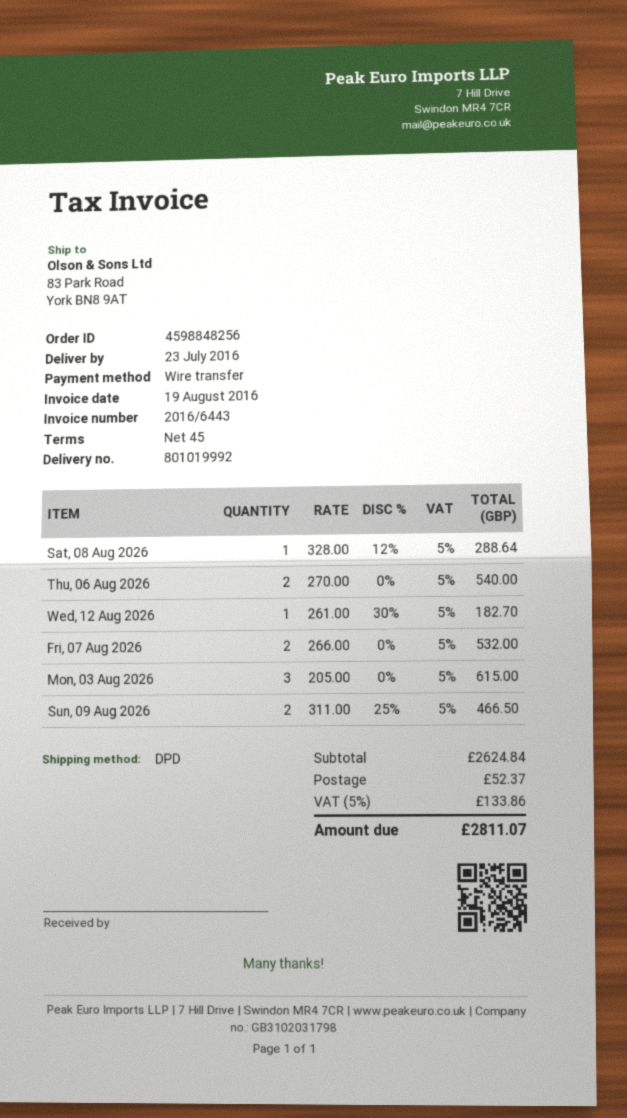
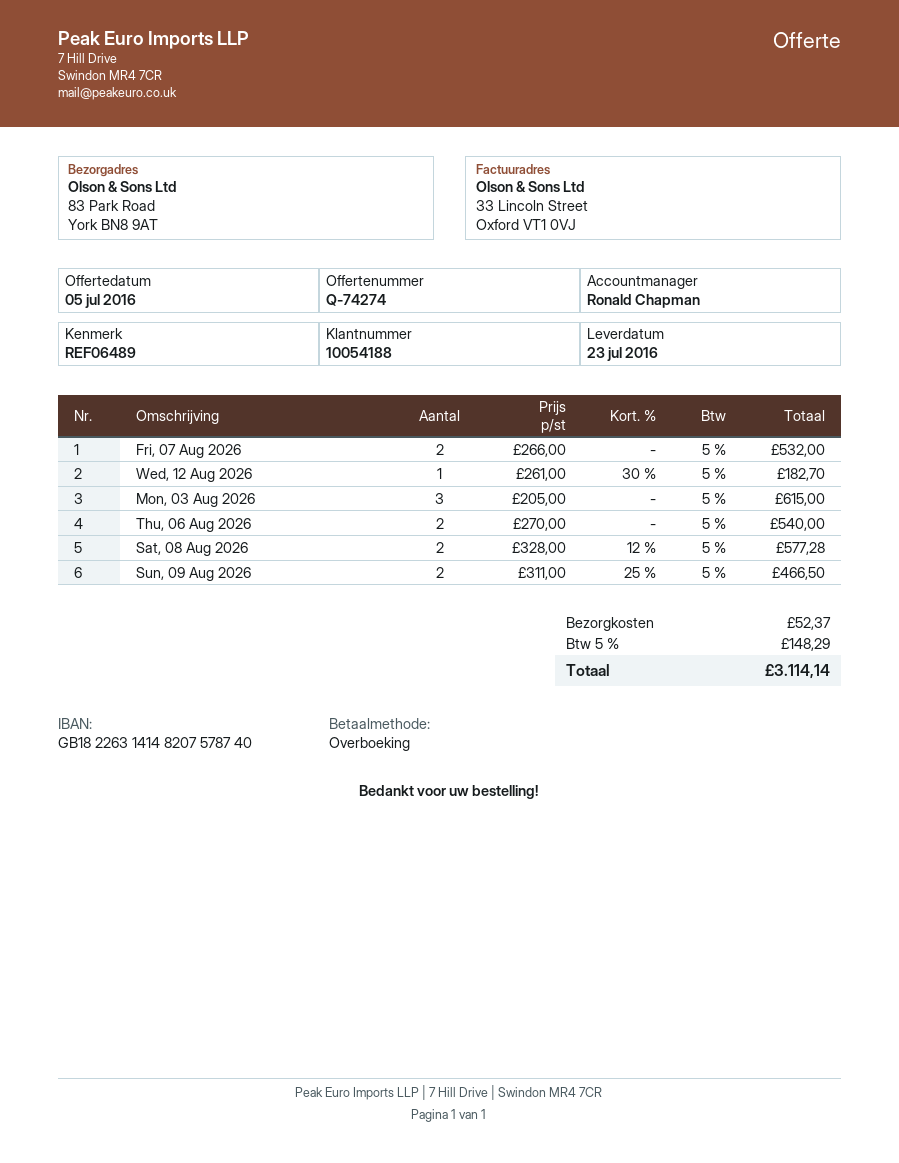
Sat, 08 Aug 2026: 1 x 328.00 - 12% = 288.64 -> 2 x 328.00 - 12% = 577.28
tax: 5% = 133.86 -> 5% = 148.29
total: 2811.07 -> 3114.14

